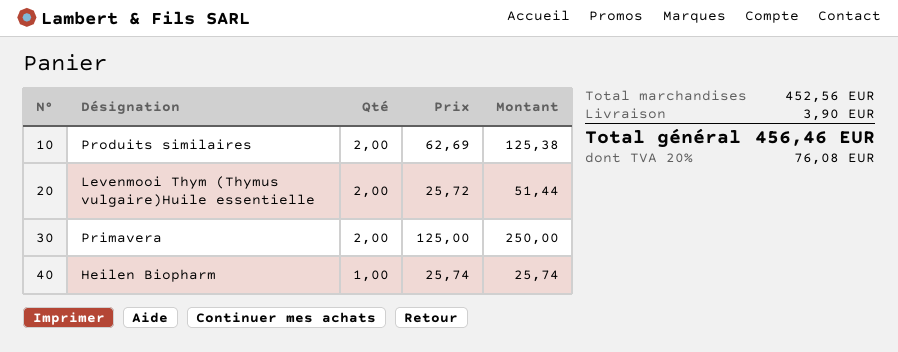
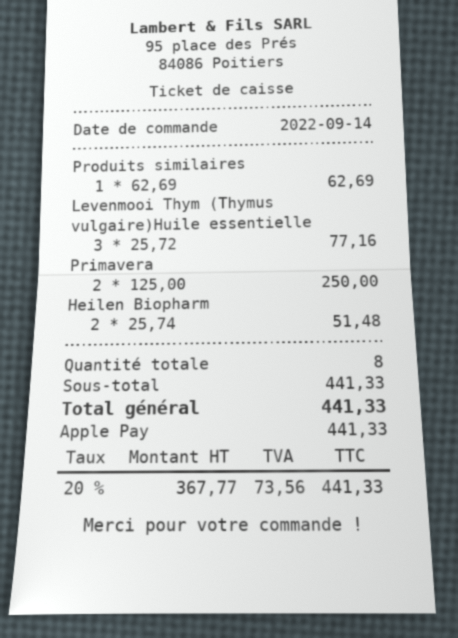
Produits similaires: 2 x 62.69 = 125.38 -> 1 x 62.69 = 62.69
Levenmooi Thym (Thymus vulgaire)Huile essentielle: 2 x 25.72 = 51.44 -> 3 x 25.72 = 77.16
Heilen Biopharm: 1 x 25.74 = 25.74 -> 2 x 25.74 = 51.48
subtotal: 452.56 -> 441.33
shipping: 3.90 -> none
tax: 20% = 76.08 -> 20% = 73.56
total: 456.46 -> 441.33

